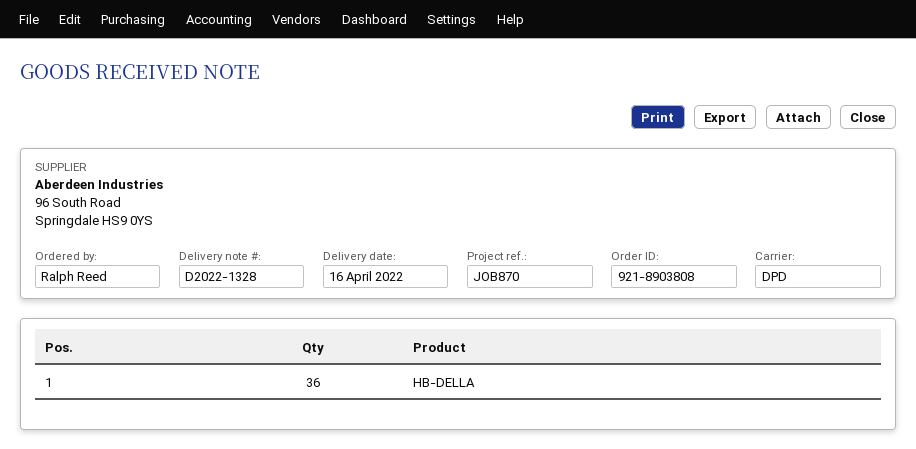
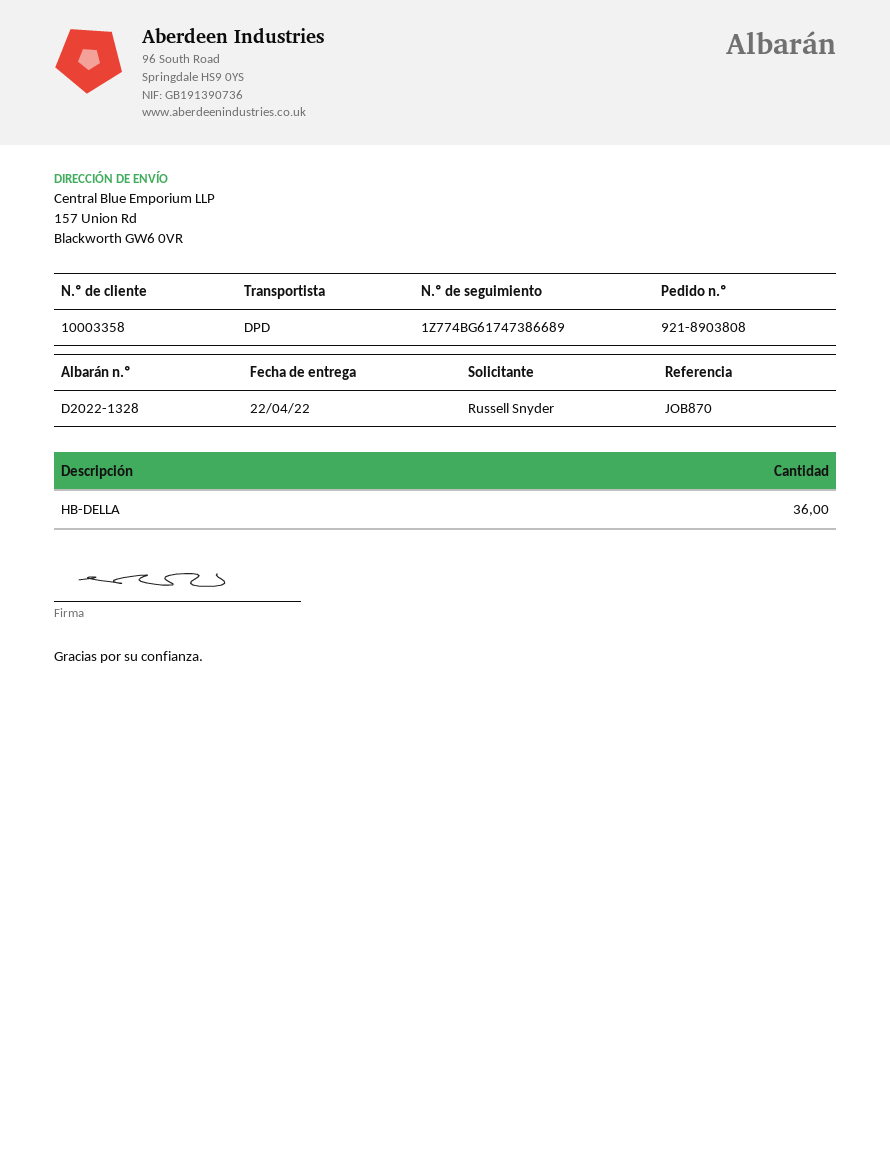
delivery date: 2022-04-16 -> 2022-04-22
ordered by: Ralph Reed -> Russell Snyder

